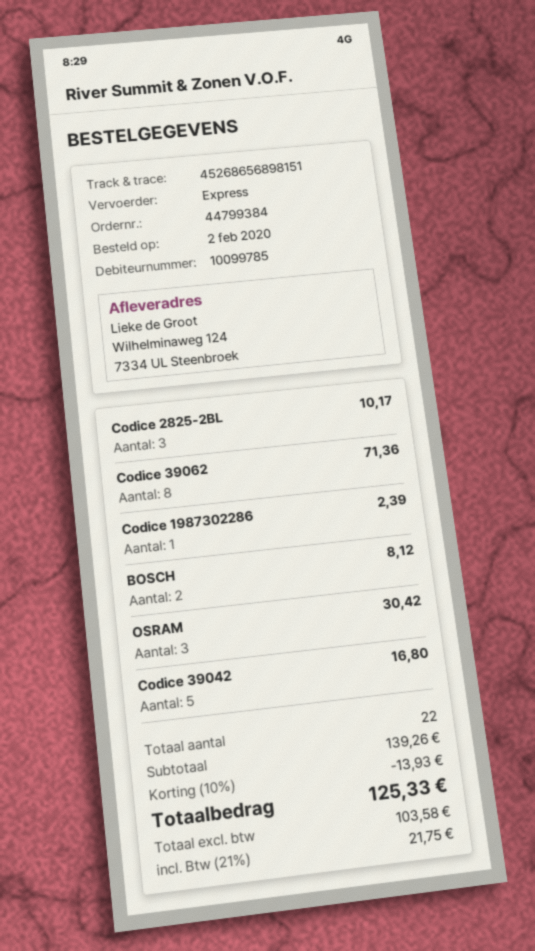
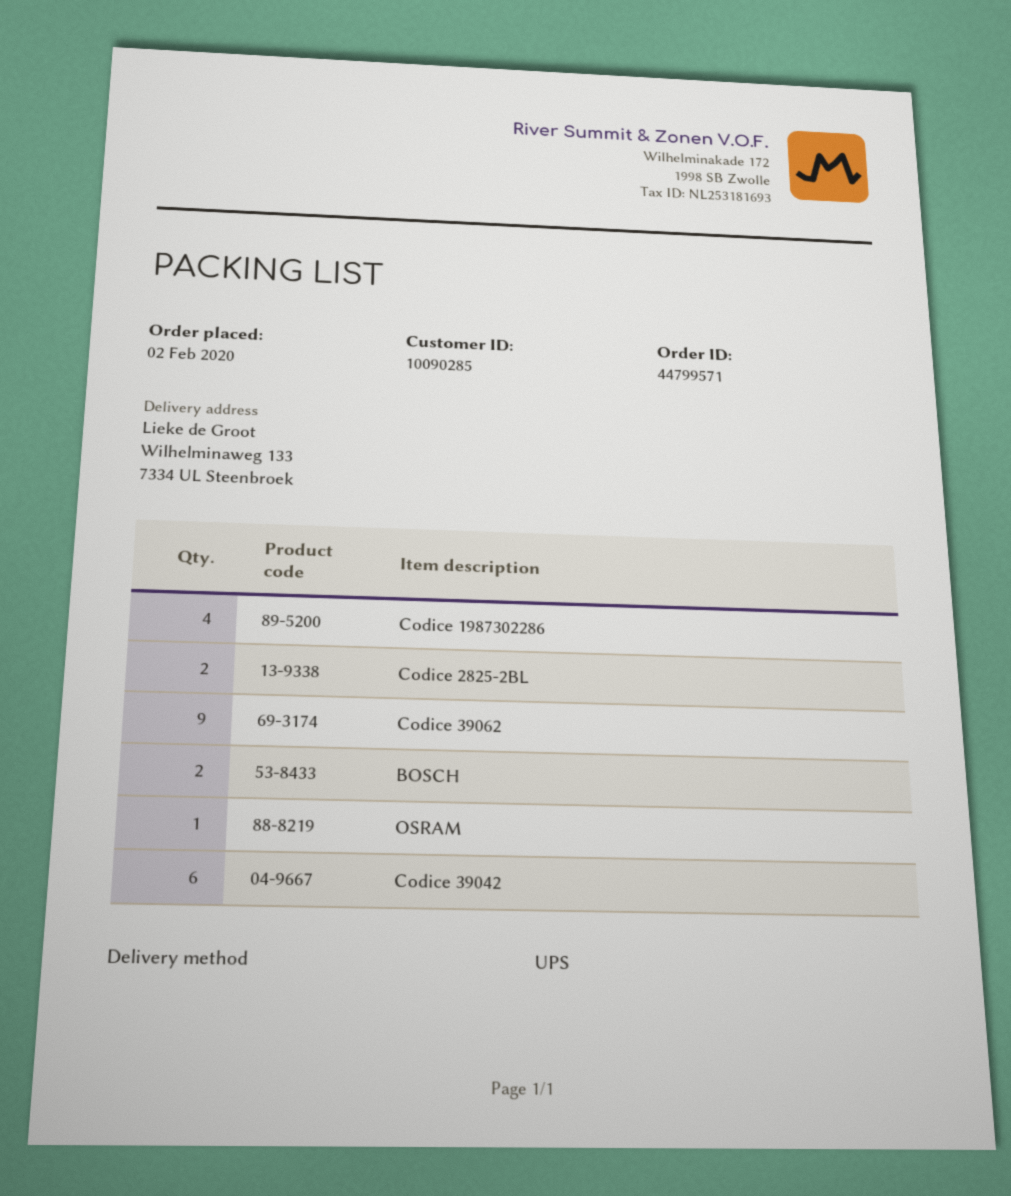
order number: 44799384 -> 44799571
customer number: 10099785 -> 10090285
shipping method: express -> UPS
ship to: Wilhelminaweg 124, 7334 UL Steenbroek -> Wilhelminaweg 133, 7334 UL Steenbroek
Codice 2825-2BL: 3 -> 2
Codice 39062: 8 -> 9
Codice 1987302286: 1 -> 4
OSRAM: 3 -> 1
Codice 39042: 5 -> 6

